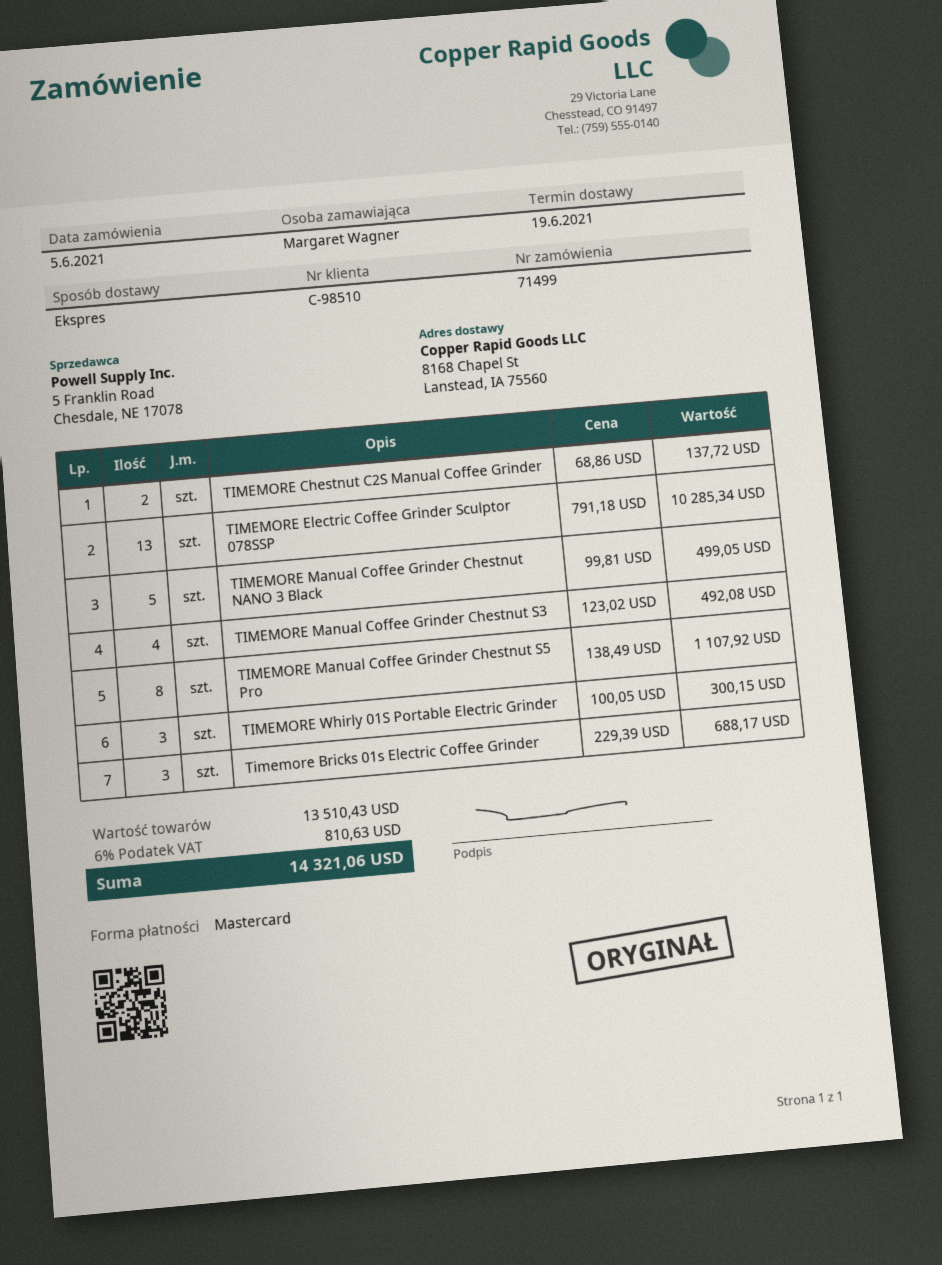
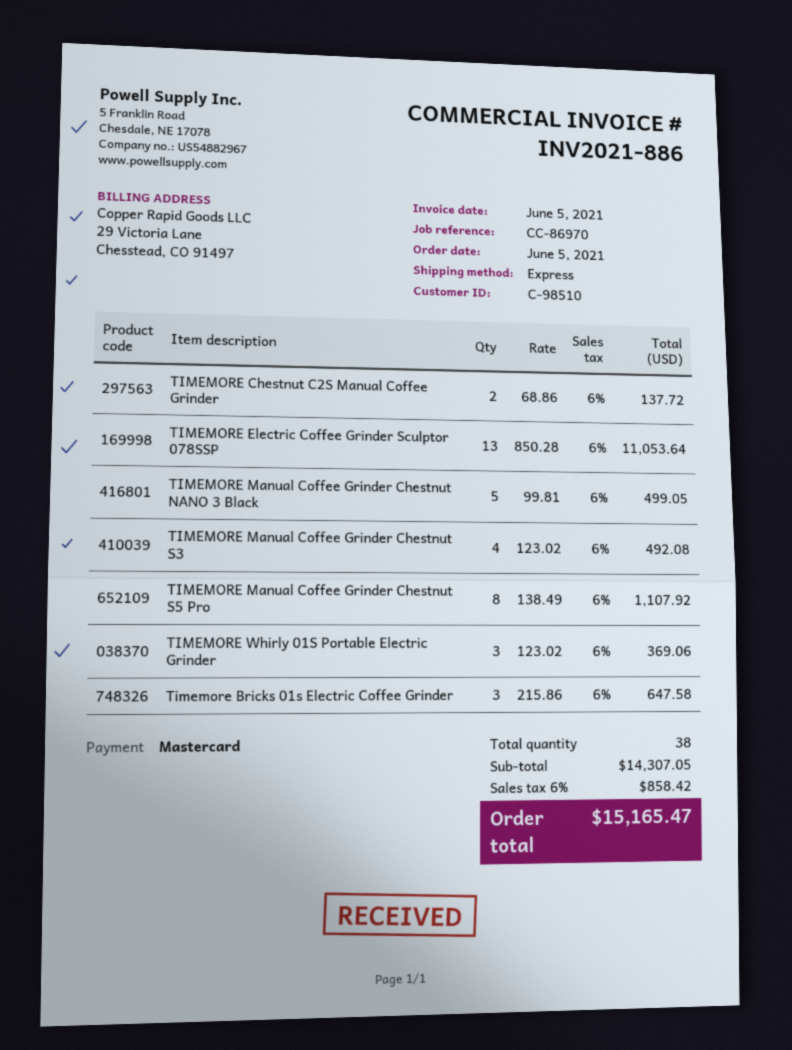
TIMEMORE Electric Coffee Grinder Sculptor 078SSP: 13 x 791.18 = 10285.34 -> 13 x 850.28 = 11053.64
TIMEMORE Whirly 01S Portable Electric Grinder: 3 x 100.05 = 300.15 -> 3 x 123.02 = 369.06
Timemore Bricks 01s Electric Coffee Grinder: 3 x 229.39 = 688.17 -> 3 x 215.86 = 647.58
subtotal: 13510.43 -> 14307.05
tax: 6% = 810.63 -> 6% = 858.42
total: 14321.06 -> 15165.47

